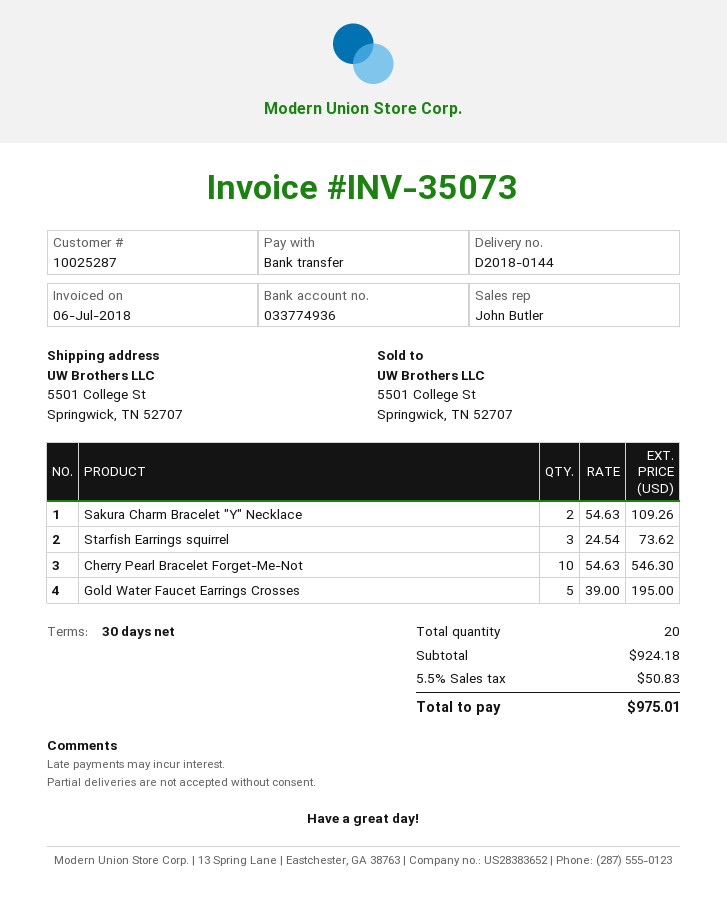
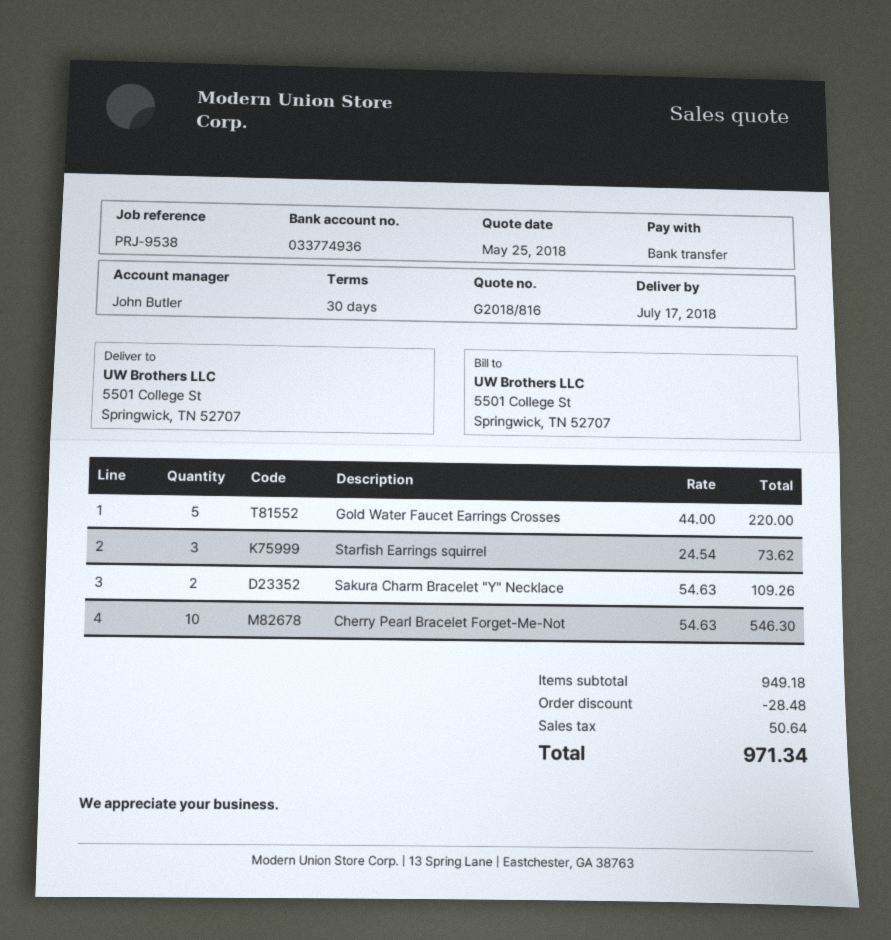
Gold Water Faucet Earrings Crosses: 5 x 39.00 = 195.00 -> 5 x 44.00 = 220.00
subtotal: 924.18 -> 949.18
discount: none -> 28.48
tax: 50.83 -> 50.64
total: 975.01 -> 971.34

